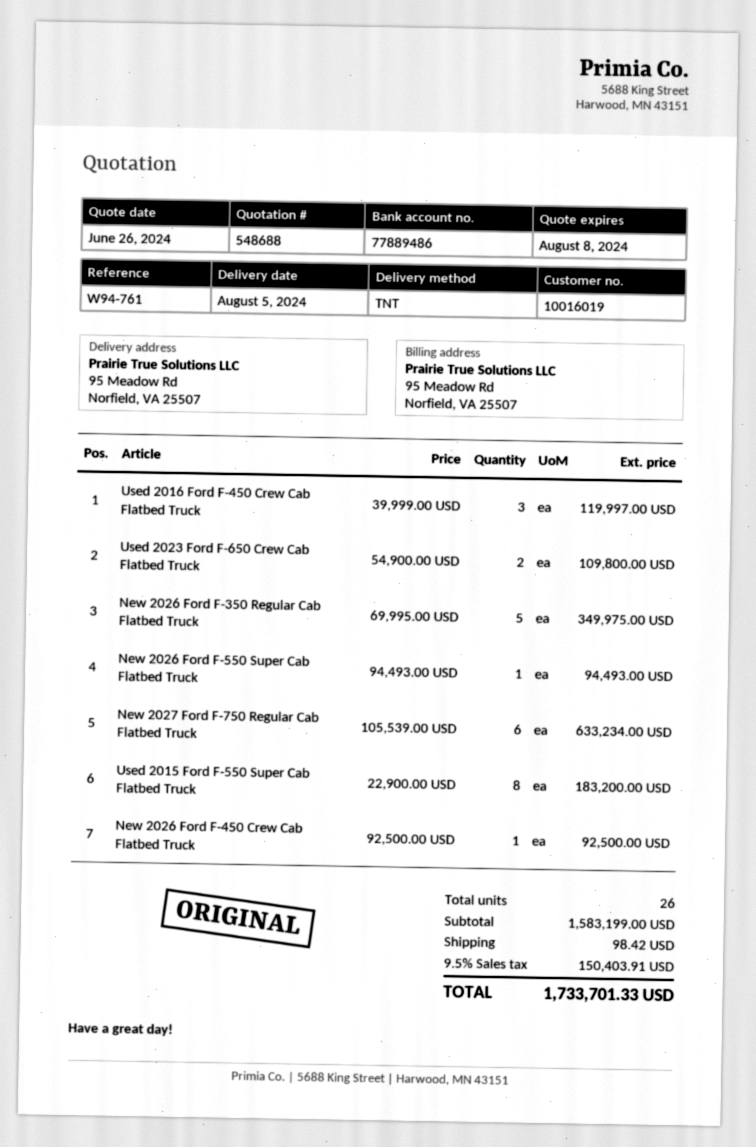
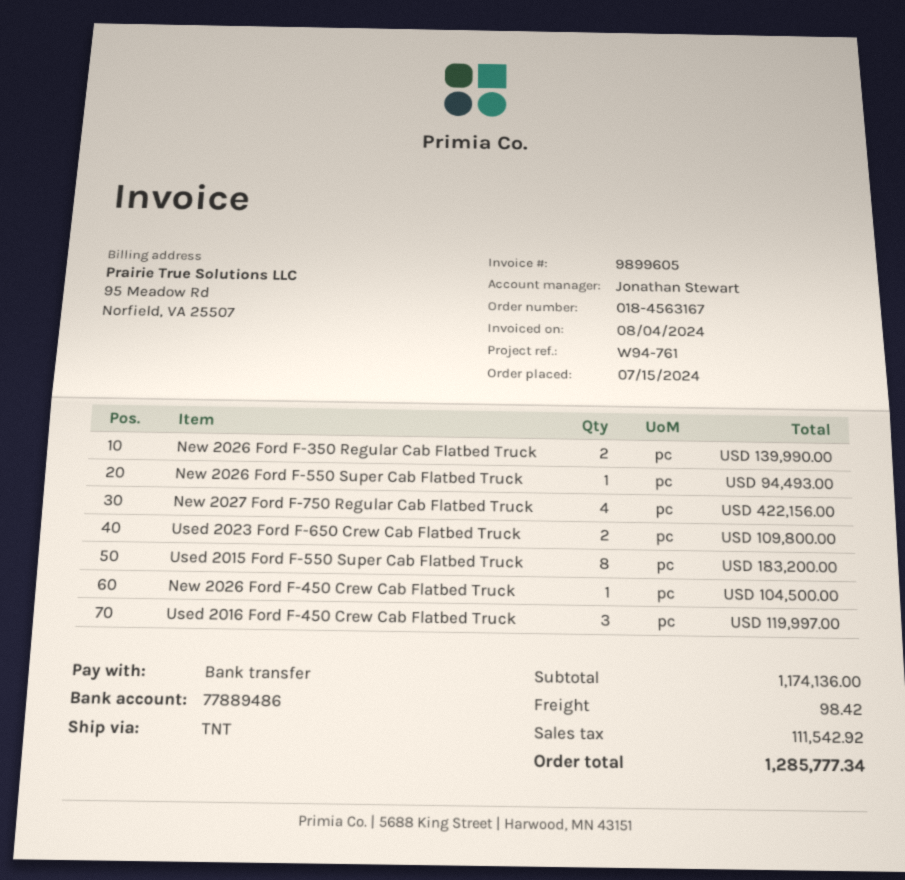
New 2026 Ford F-350 Regular Cab Flatbed Truck: 5 for 349975.00 -> 2 for 139990.00
New 2027 Ford F-750 Regular Cab Flatbed Truck: 6 for 633234.00 -> 4 for 422156.00
New 2026 Ford F-450 Crew Cab Flatbed Truck: 1 for 92500.00 -> 1 for 104500.00
subtotal: 1583199.00 -> 1174136.00
tax: 150403.91 -> 111542.92
total: 1733701.33 -> 1285777.34

